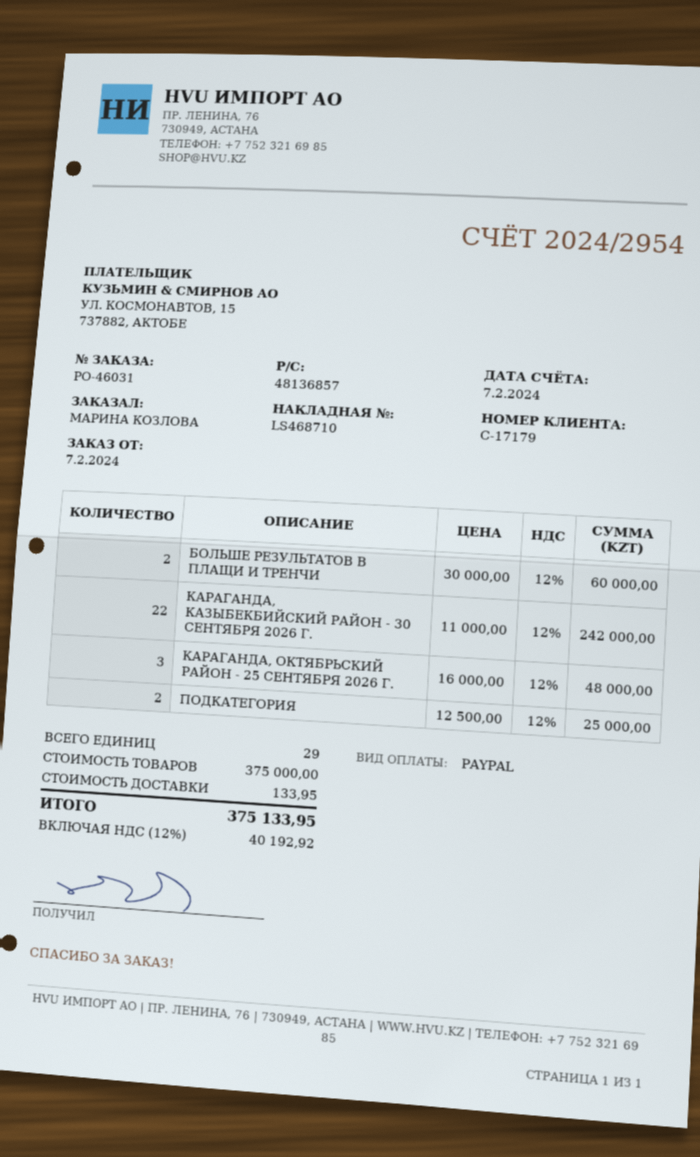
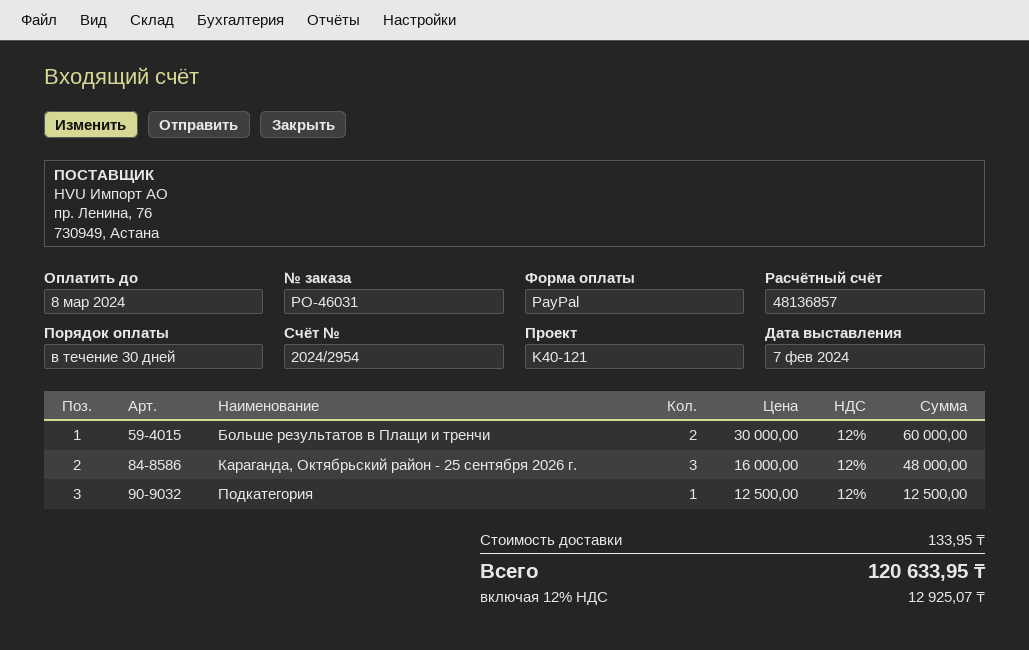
КАРАГАНДА, КАЗЫБЕКБИЙСКИЙ РАЙОН - 30 СЕНТЯБРЯ 2026 Г.: 22 x 11000.00 = 242000.00 -> none
ПОДКАТЕГОРИЯ: 2 x 12500.00 = 25000.00 -> 1 x 12500.00 = 12500.00
tax: 12% = 40192.92 -> 12% = 12925.07
total: 375133.95 -> 120633.95

